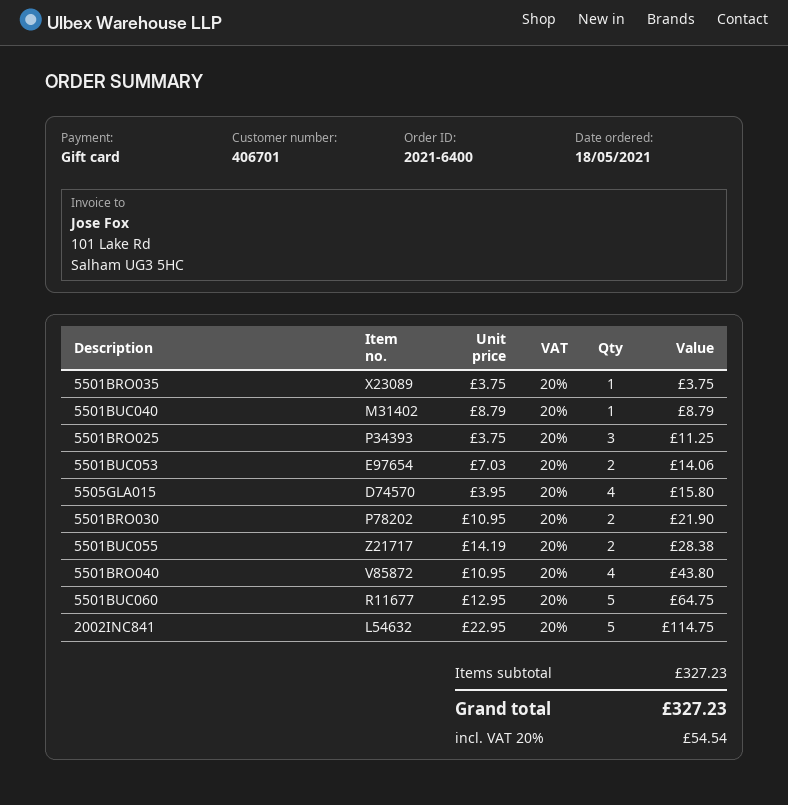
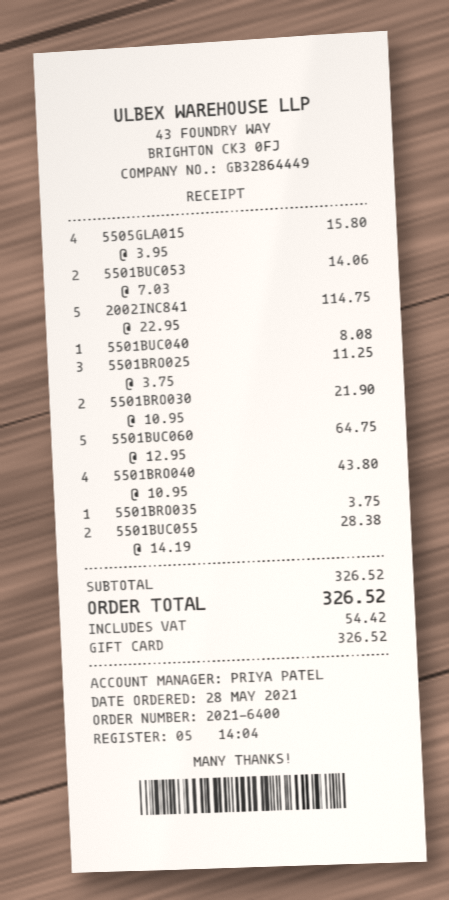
order date: 2021-05-18 -> 2021-05-28
5501BUC040: 1 x 8.79 = 8.79 -> 1 x 8.08 = 8.08
subtotal: 327.23 -> 326.52
tax: 54.54 -> 54.42
total: 327.23 -> 326.52

